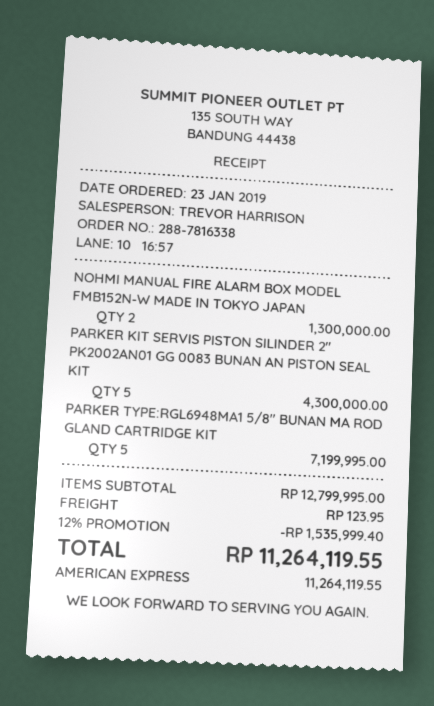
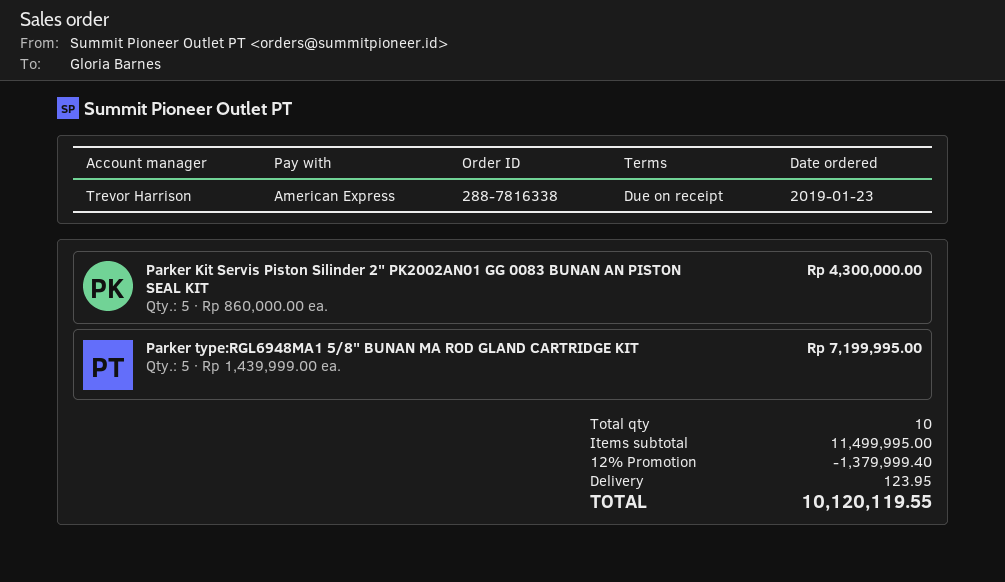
NOHMI MANUAL FIRE ALARM BOX MODEL FMB152N-W MADE IN TOKYO JAPAN: 2 for 1300000.00 -> none
subtotal: 12799995.00 -> 11499995.00
discount: 12% = 1535999.40 -> 12% = 1379999.40
total: 11264119.55 -> 10120119.55

